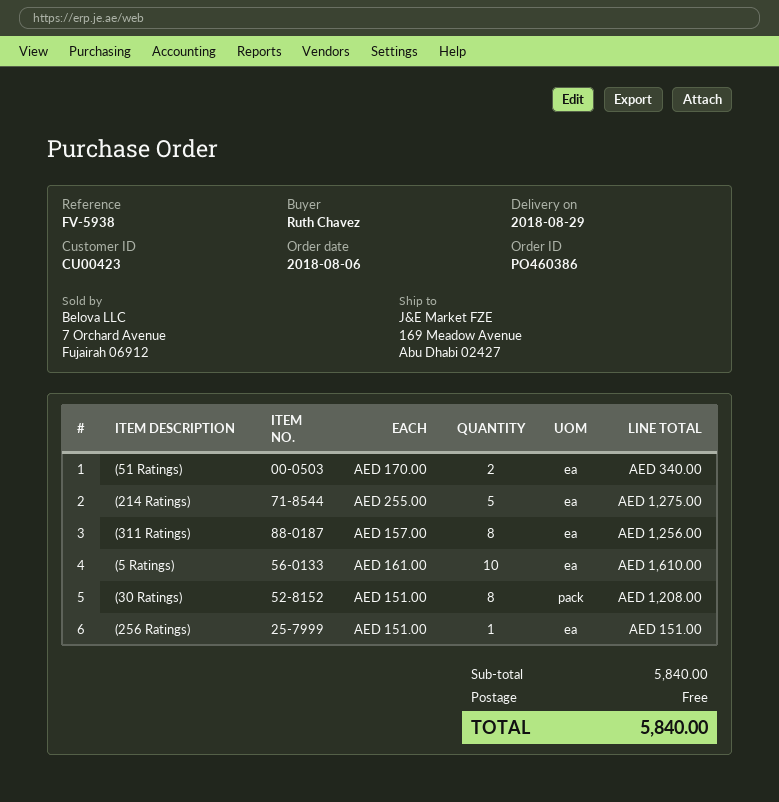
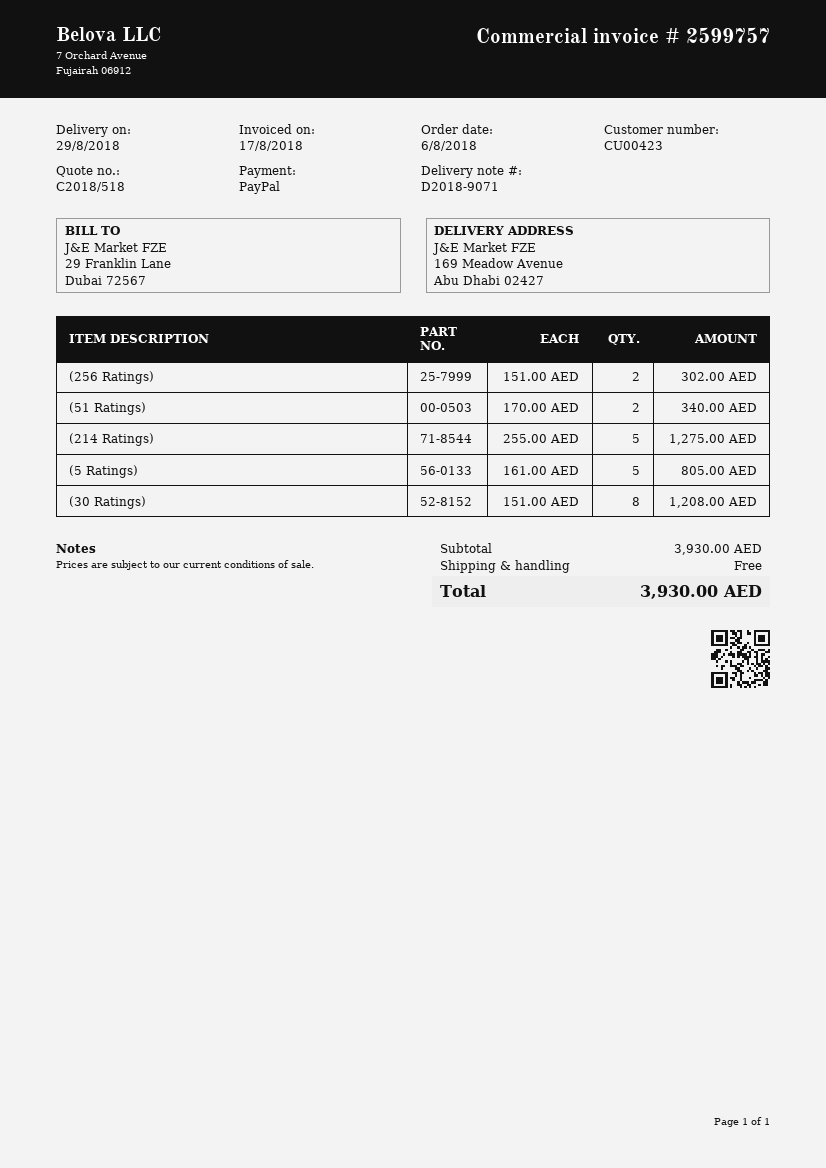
(311 Ratings): 8 x 157.00 = 1256.00 -> none
(5 Ratings): 10 x 161.00 = 1610.00 -> 5 x 161.00 = 805.00
(256 Ratings): 1 x 151.00 = 151.00 -> 2 x 151.00 = 302.00
subtotal: 5840.00 -> 3930.00
total: 5840.00 -> 3930.00

